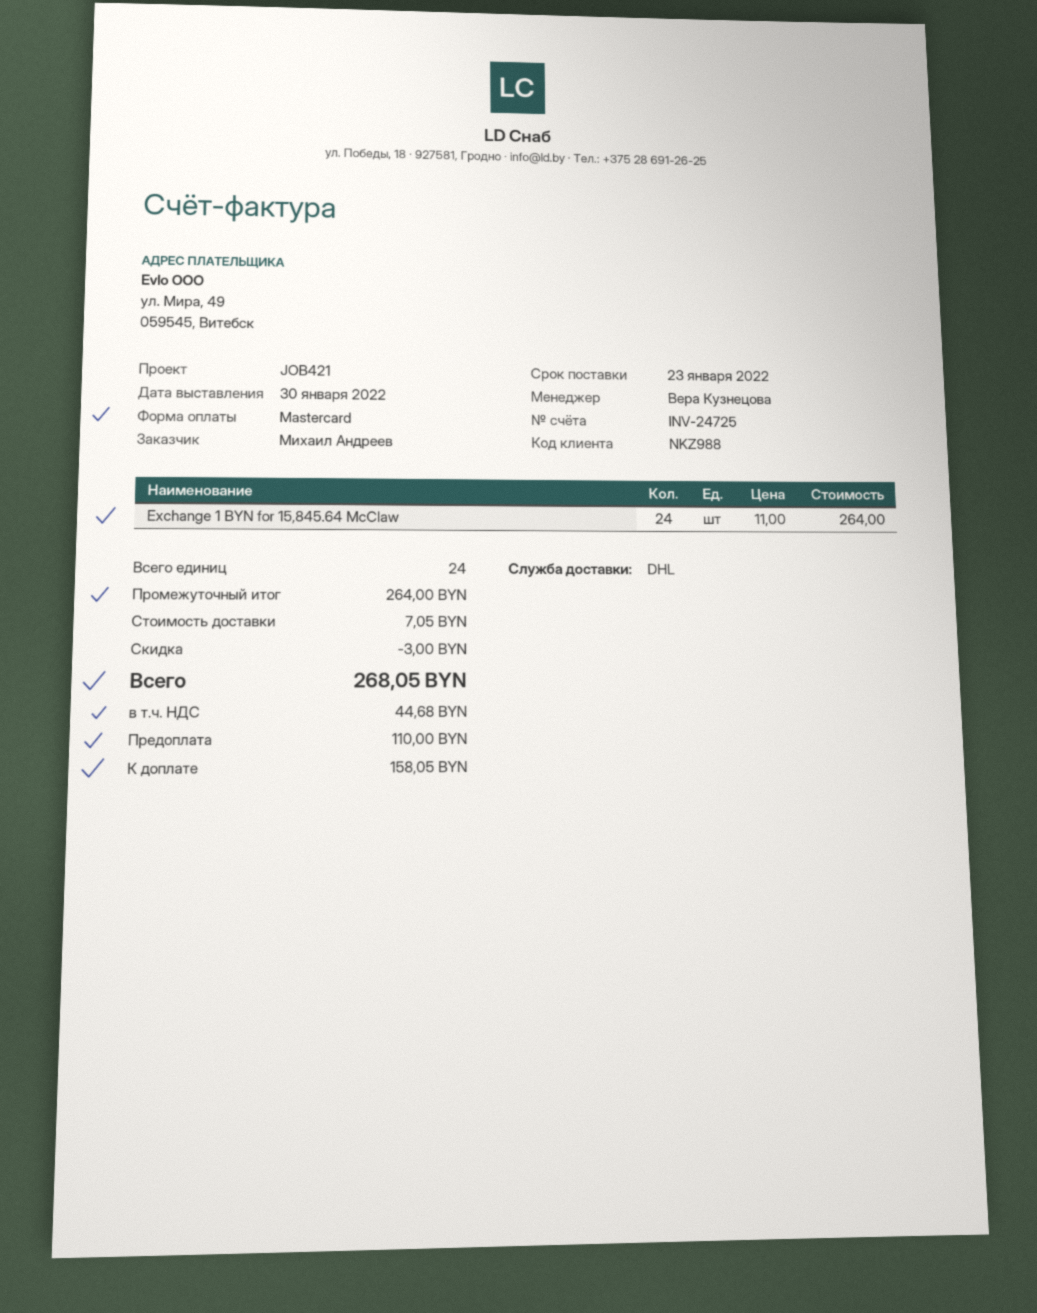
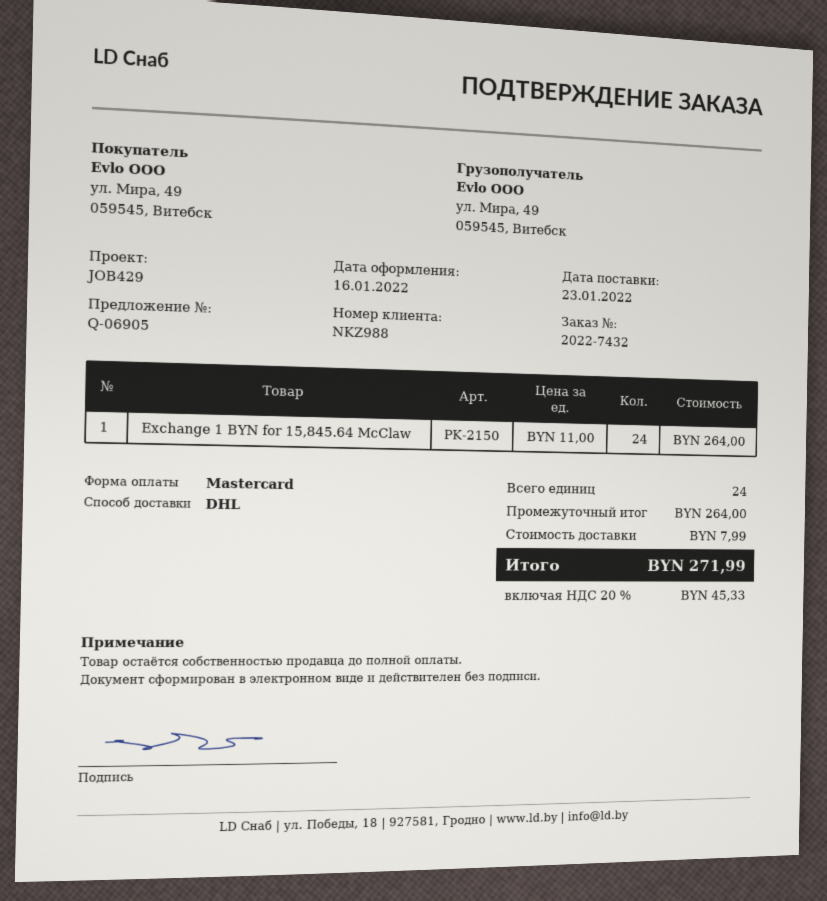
reference: JOB421 -> JOB429
discount: 3.00 -> none
shipping: 7.05 -> 7.99
tax: 44.68 -> 45.33
total: 268.05 -> 271.99

